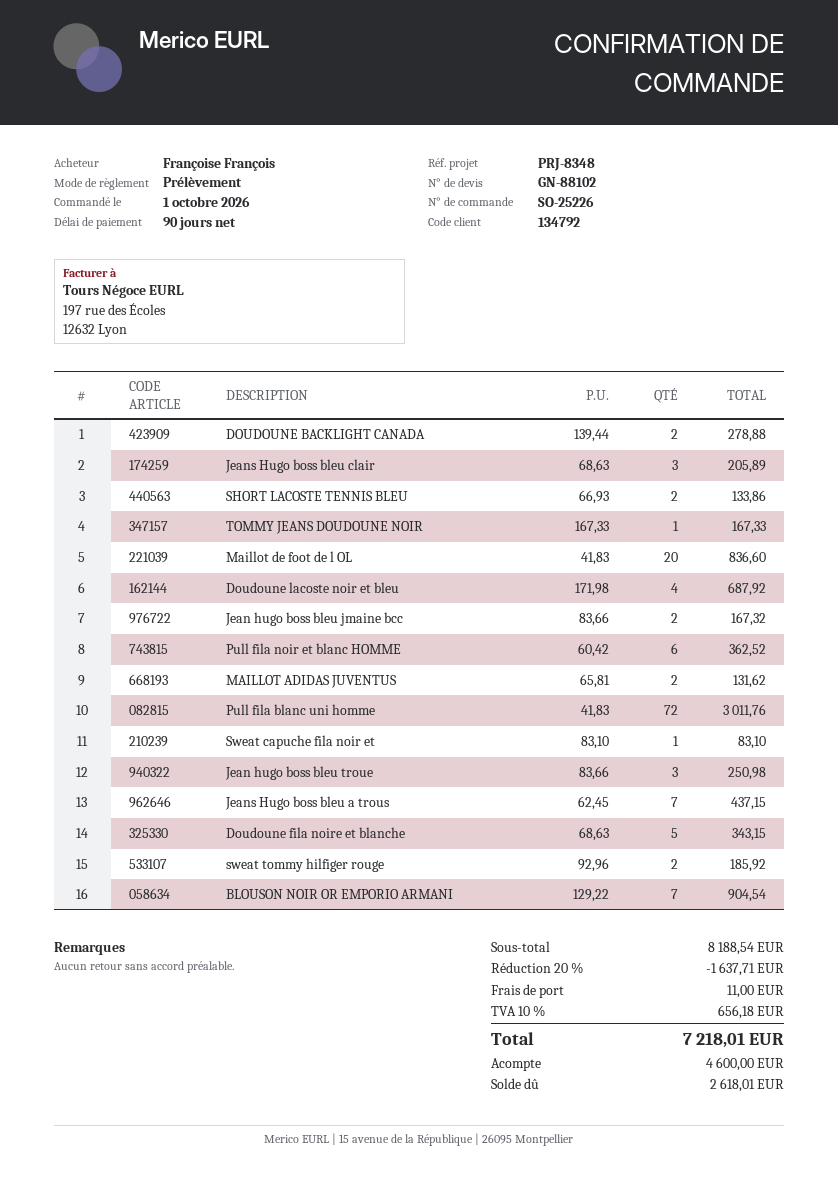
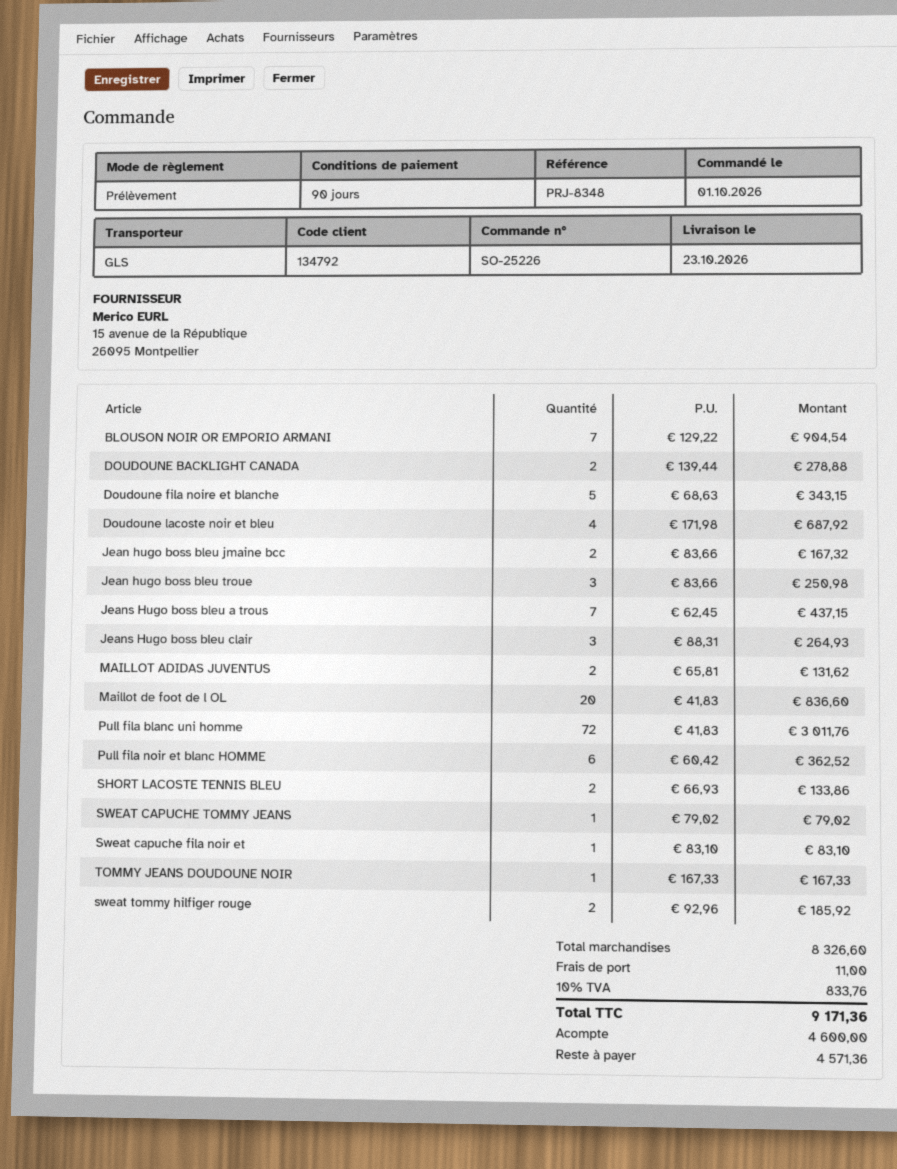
Jeans Hugo boss bleu clair: 3 x 68.63 = 205.89 -> 3 x 88.31 = 264.93
SWEAT CAPUCHE TOMMY JEANS: none -> 1 x 79.02 = 79.02
subtotal: 8188.54 -> 8326.60
discount: 20% = 1637.71 -> none
tax: 10% = 656.18 -> 10% = 833.76
total: 7218.01 -> 9171.36
balance: 2618.01 -> 4571.36

